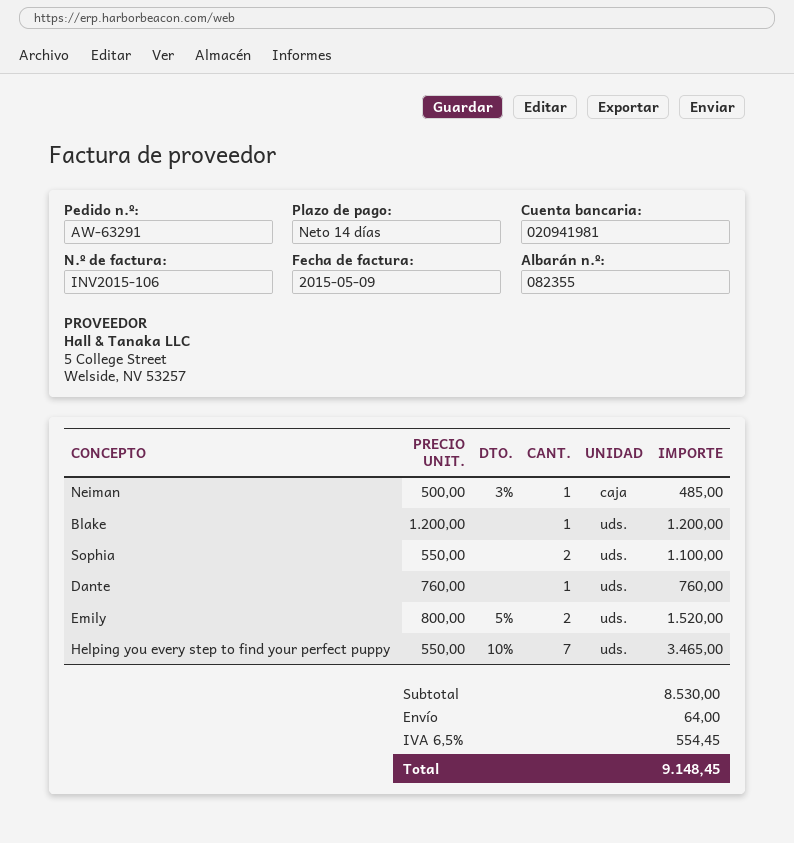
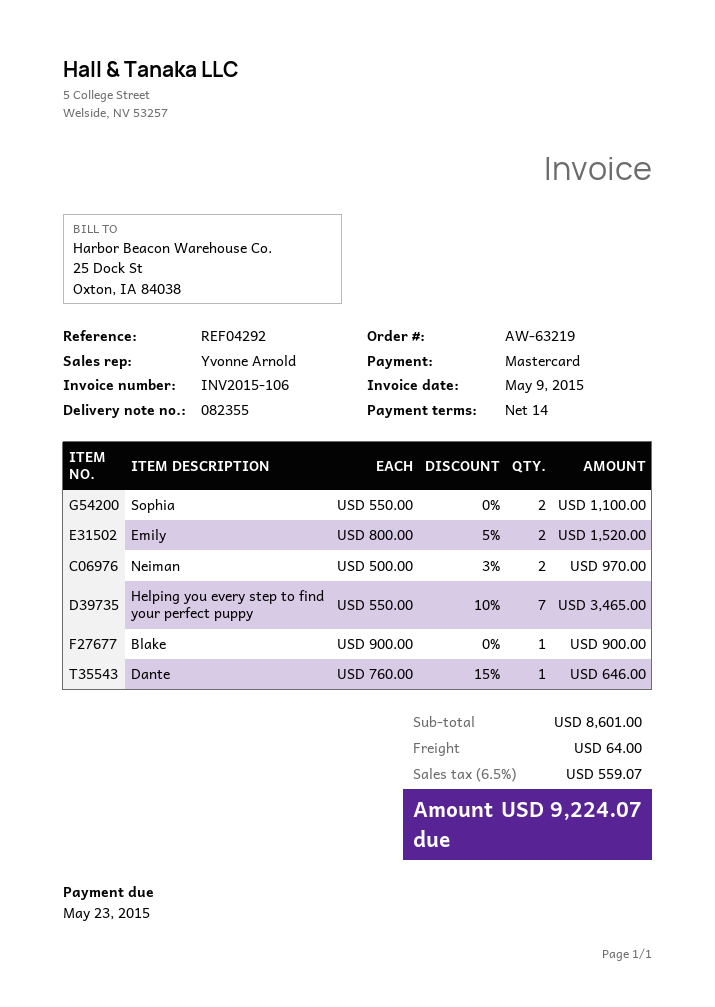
order number: AW-63291 -> AW-63219
Neiman: 1 x 500.00 - 3% = 485.00 -> 2 x 500.00 - 3% = 970.00
Blake: 1 x 1200.00 = 1200.00 -> 1 x 900.00 = 900.00
Dante: 1 x 760.00 = 760.00 -> 1 x 760.00 - 15% = 646.00
subtotal: 8530.00 -> 8601.00
tax: 6.5% = 554.45 -> 6.5% = 559.07
total: 9148.45 -> 9224.07

